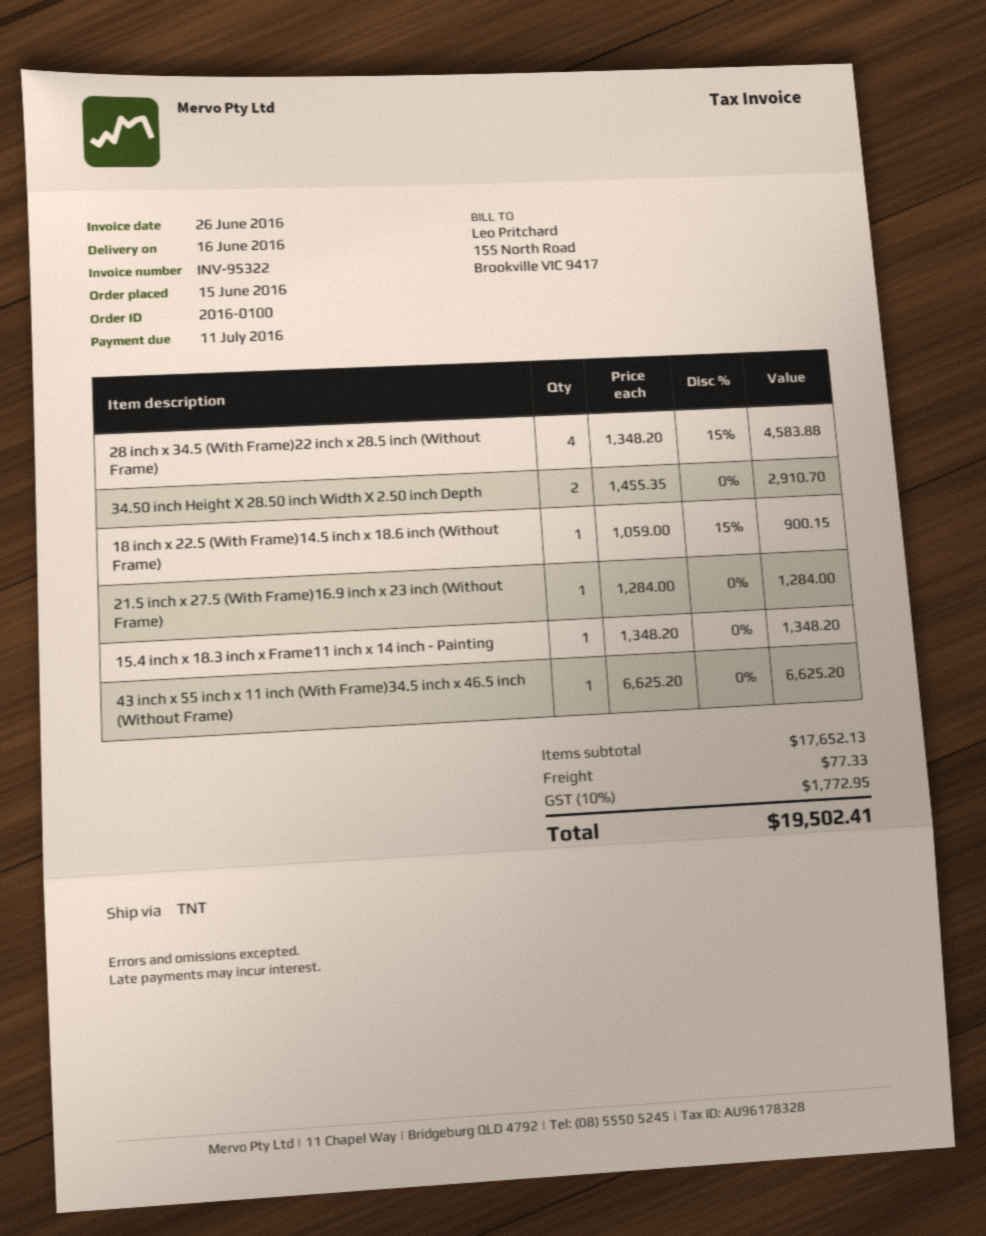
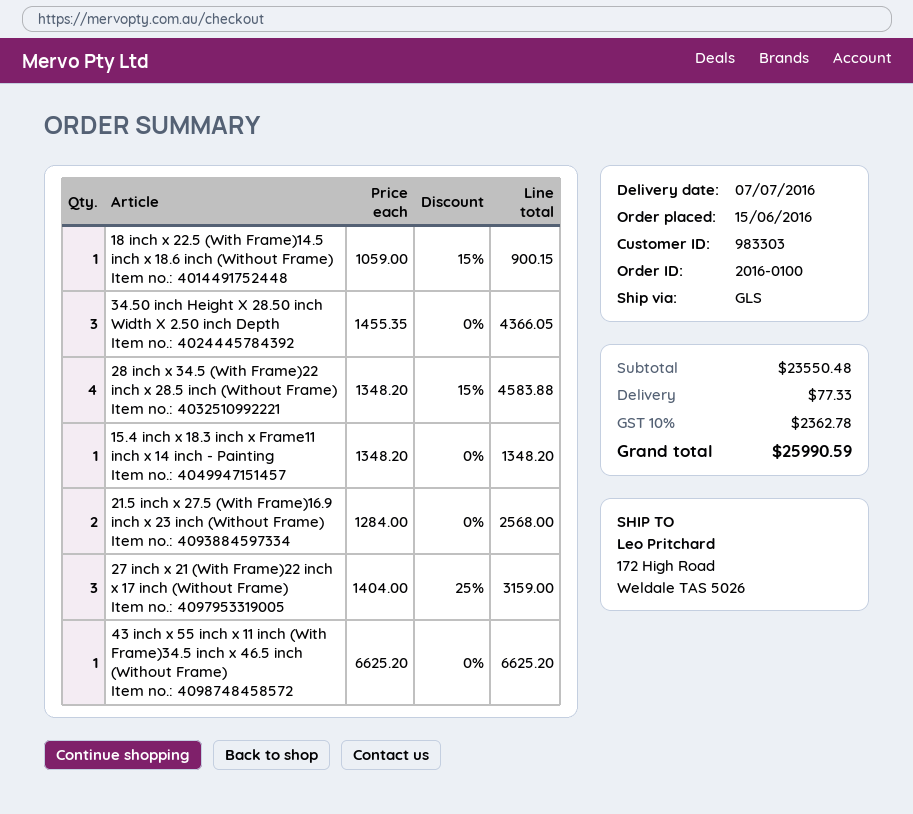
delivery date: 2016-06-16 -> 2016-07-07
shipping method: TNT -> GLS
34.50 inch Height X 28.50 inch Width X 2.50 inch Depth: 2 x 1455.35 = 2910.70 -> 3 x 1455.35 = 4366.05
21.5 inch x 27.5 (With Frame)16.9 inch x 23 inch (Without Frame): 1 x 1284.00 = 1284.00 -> 2 x 1284.00 = 2568.00
27 inch x 21 (With Frame)22 inch x 17 inch (Without Frame): none -> 3 x 1404.00 - 25% = 3159.00
subtotal: 17652.13 -> 23550.48
tax: 10% = 1772.95 -> 10% = 2362.78
total: 19502.41 -> 25990.59

